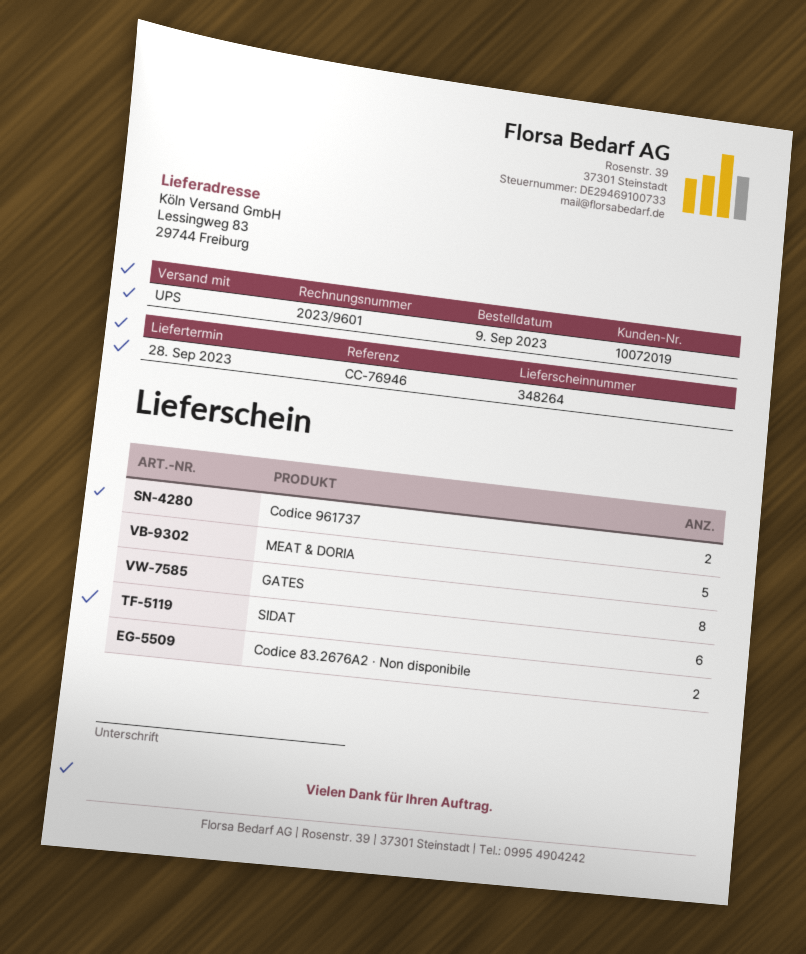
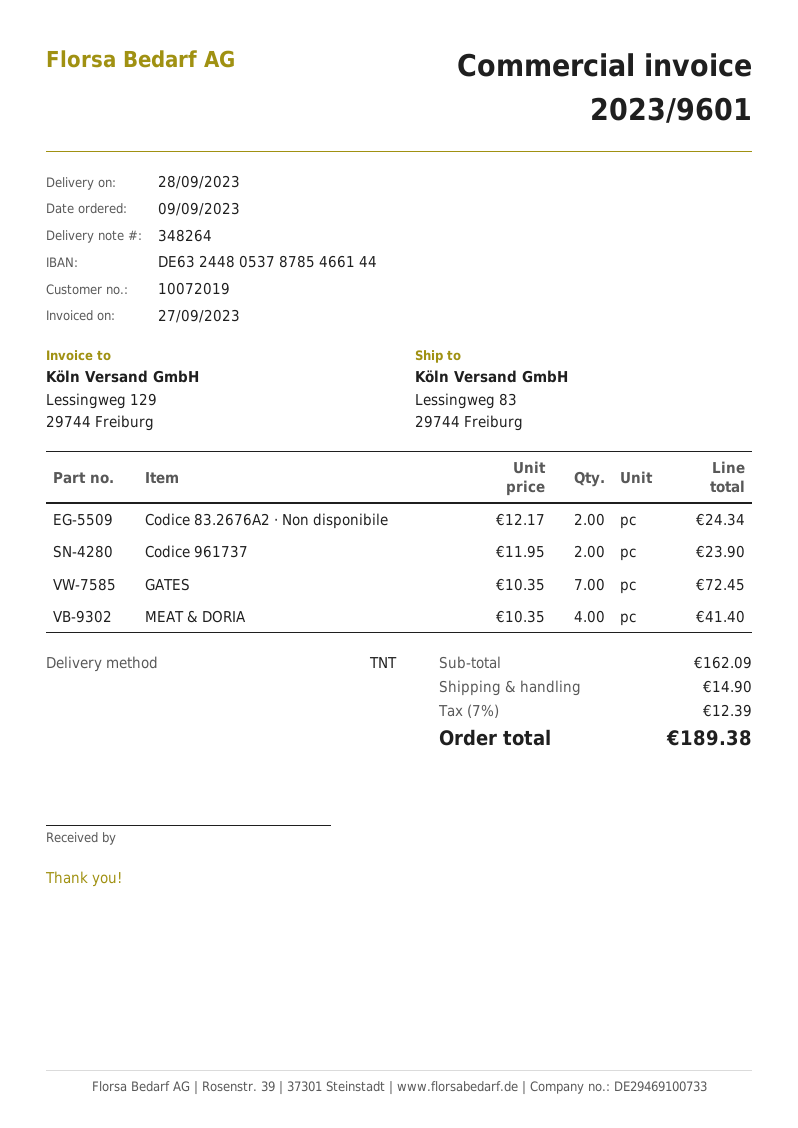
shipping method: UPS -> TNT
MEAT & DORIA: 5 -> 4
GATES: 8 -> 7
SIDAT: 6 -> none

